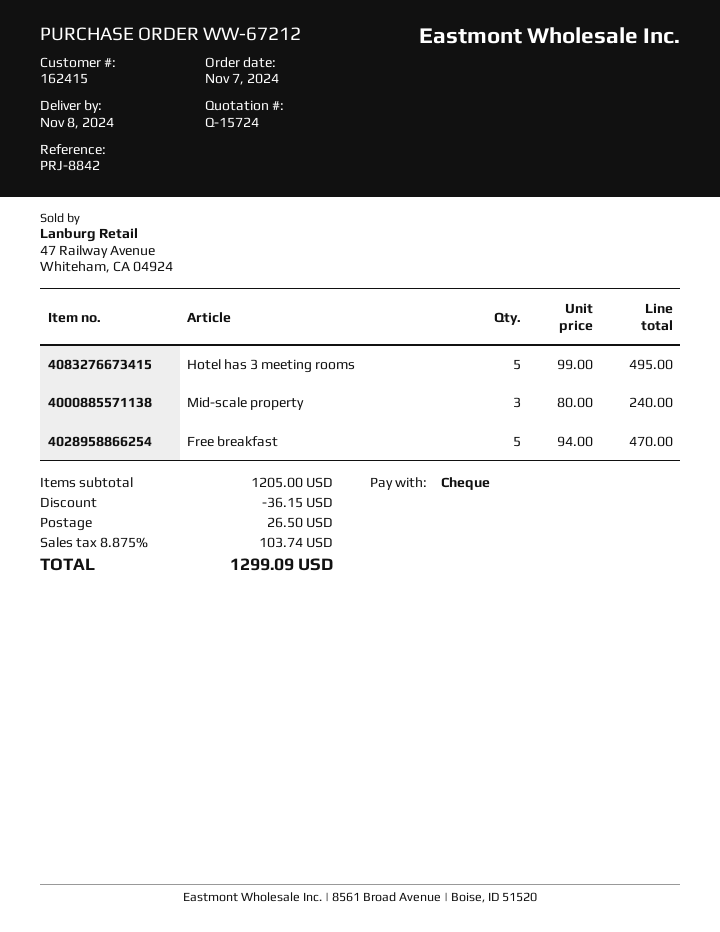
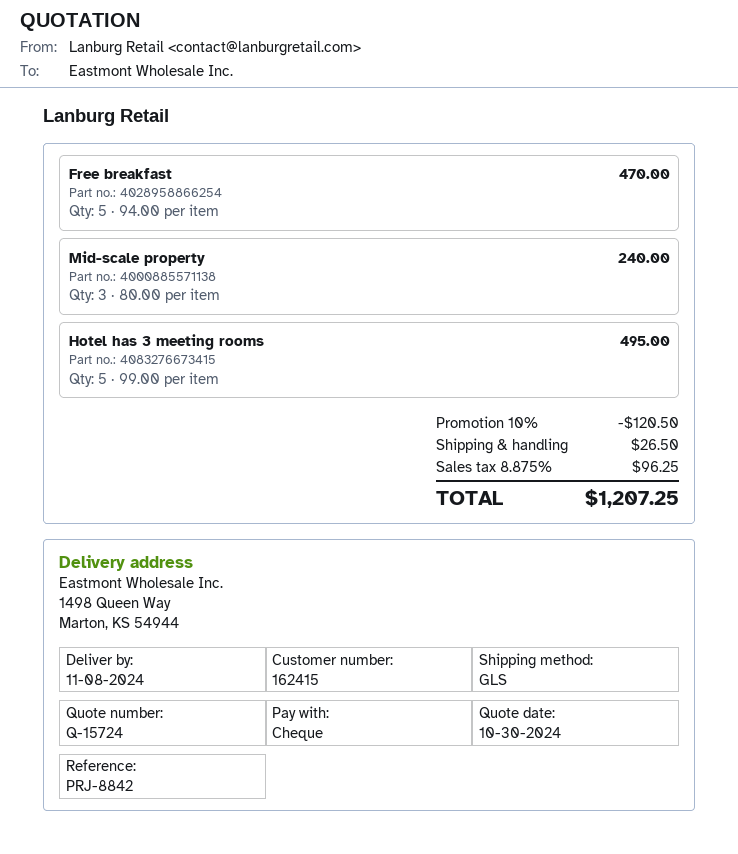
discount: 36.15 -> 120.50
tax: 8.875% = 103.74 -> 8.875% = 96.25
total: 1299.09 -> 1207.25

